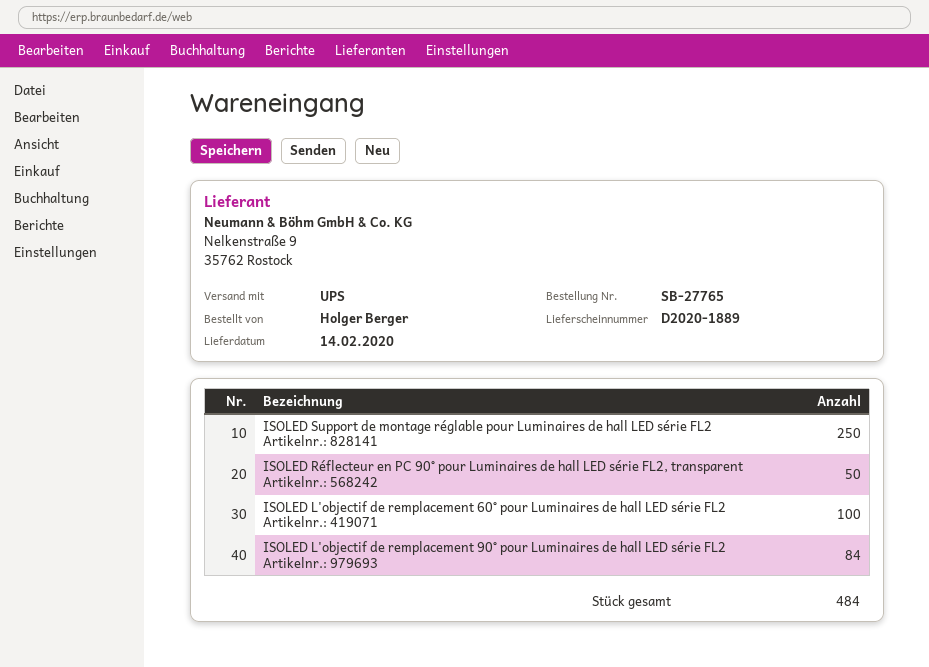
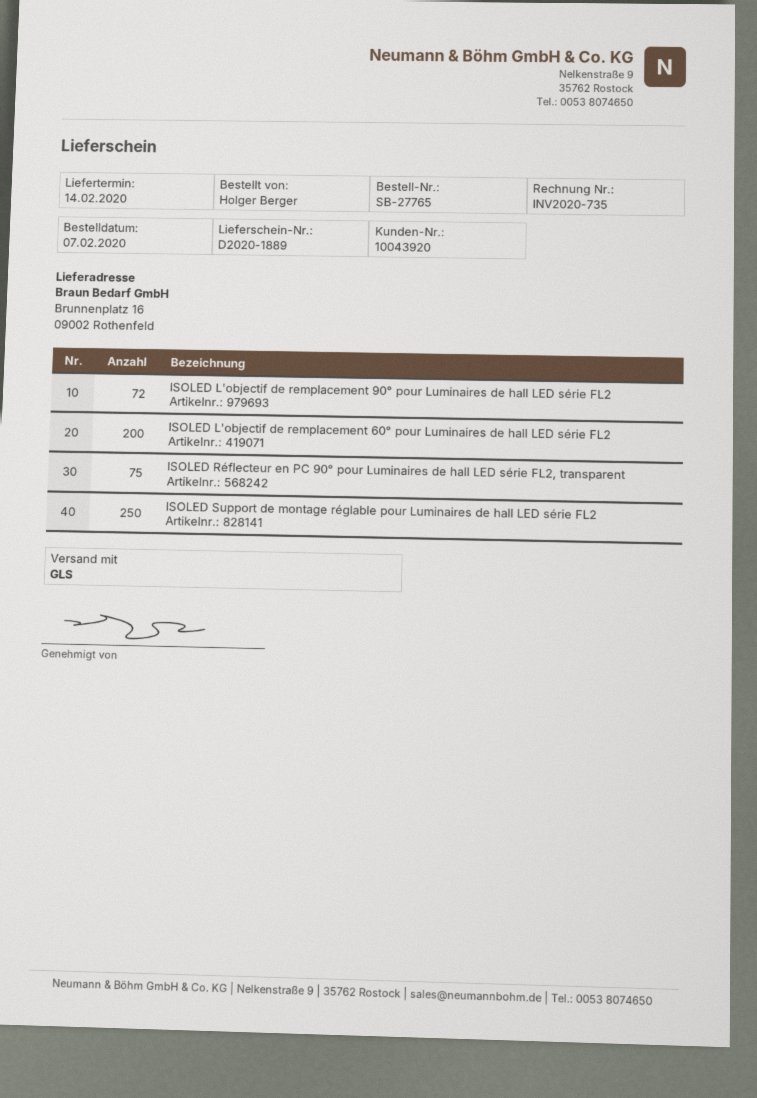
shipping method: UPS -> GLS
ISOLED Réflecteur en PC 90° pour Luminaires de hall LED série FL2, transparent: 50 -> 75
ISOLED L'objectif de remplacement 60° pour Luminaires de hall LED série FL2: 100 -> 200
ISOLED L'objectif de remplacement 90° pour Luminaires de hall LED série FL2: 84 -> 72

